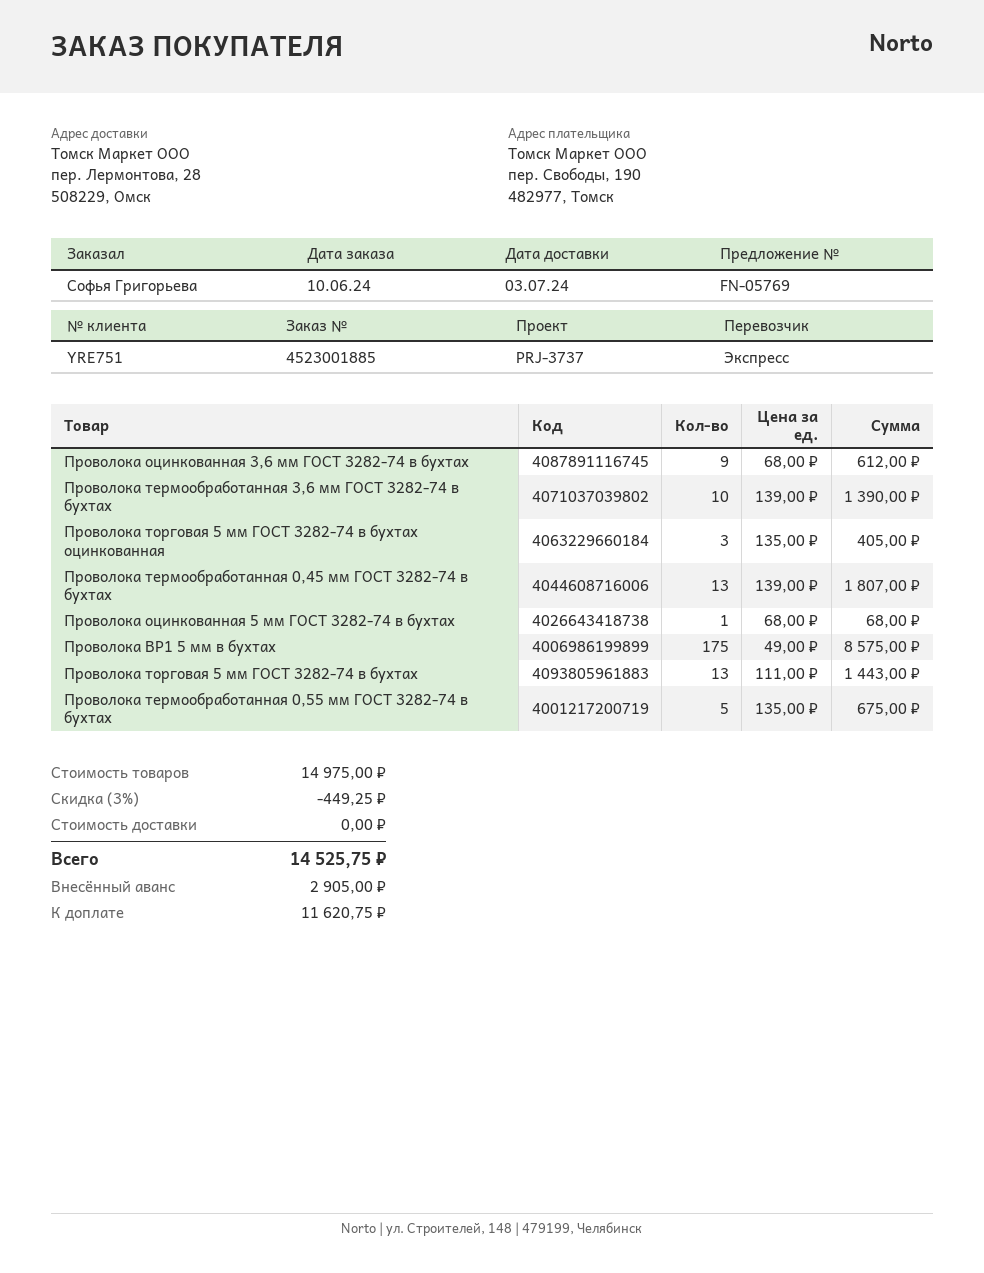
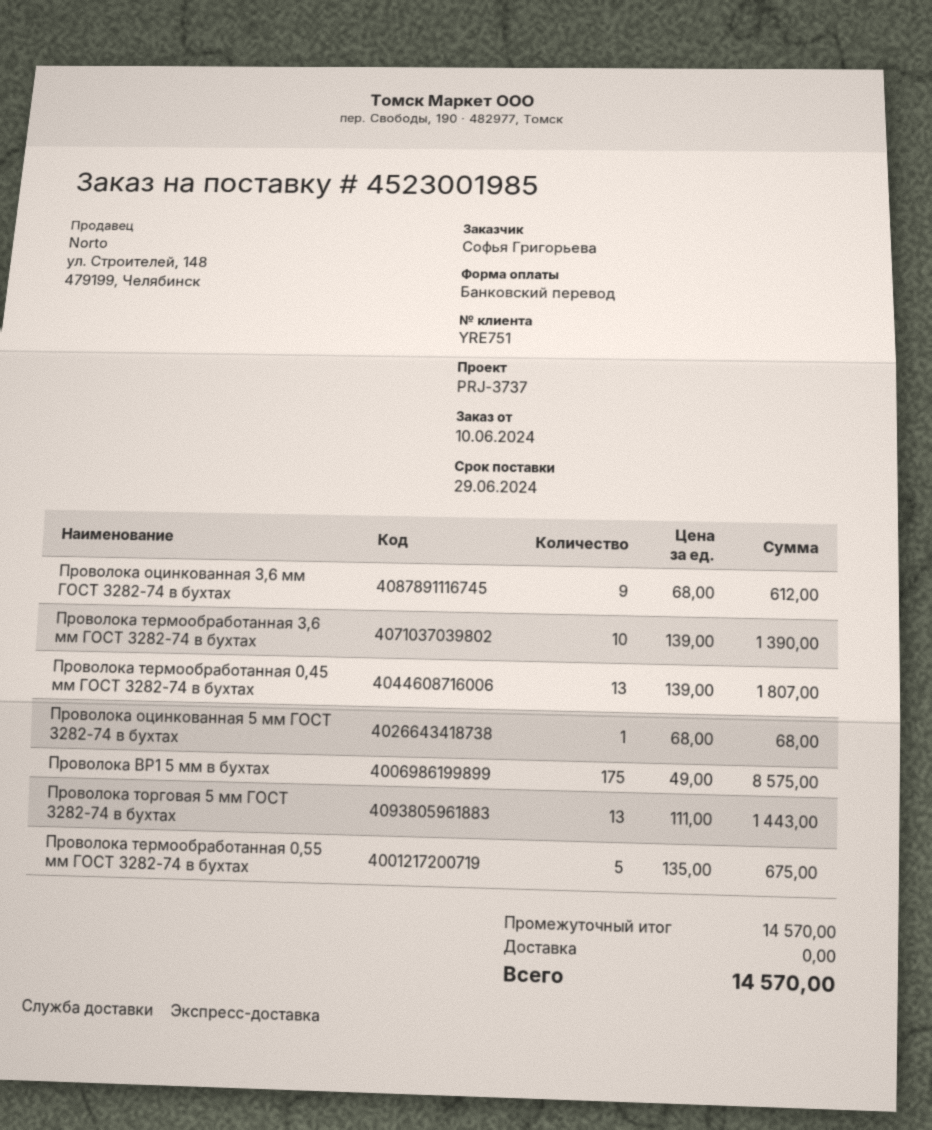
order number: 4523001885 -> 4523001985
delivery date: 2024-07-03 -> 2024-06-29
Проволока торговая 5 мм ГОСТ 3282-74 в бухтах оцинкованная: 3 x 135.00 = 405.00 -> none
subtotal: 14975.00 -> 14570.00
discount: 3% = 449.25 -> none
total: 14525.75 -> 14570.00

